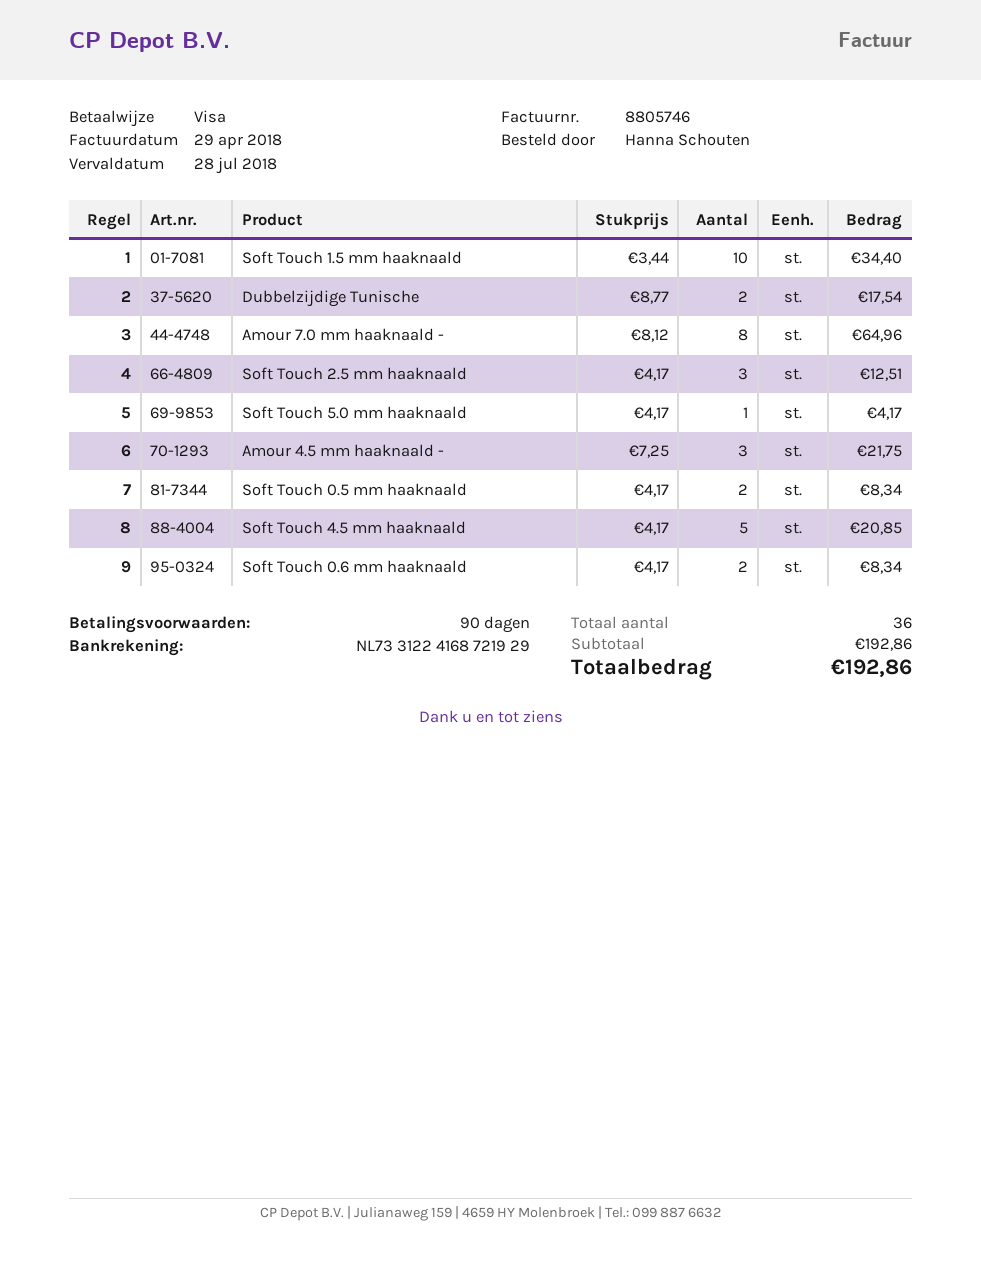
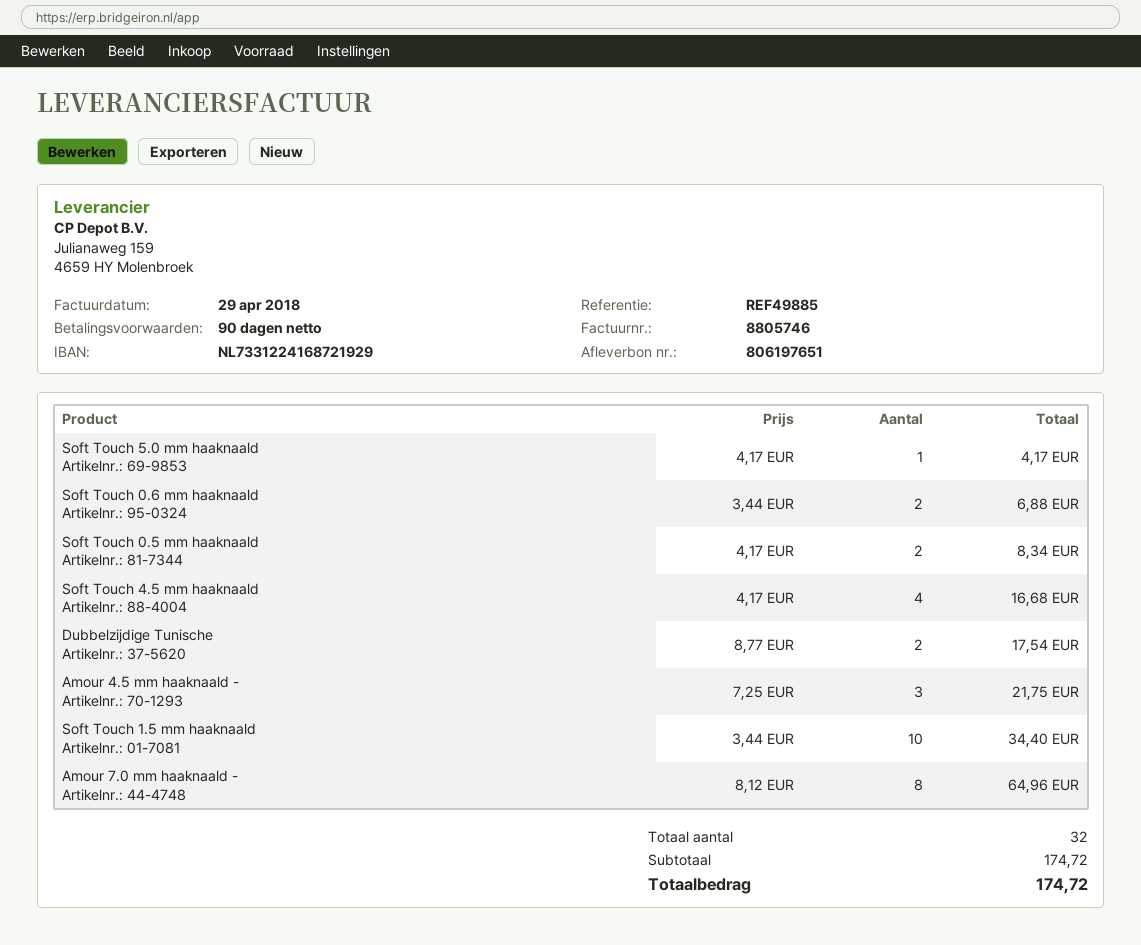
Soft Touch 2.5 mm haaknaald: 3 x 4.17 = 12.51 -> none
Soft Touch 4.5 mm haaknaald: 5 x 4.17 = 20.85 -> 4 x 4.17 = 16.68
Soft Touch 0.6 mm haaknaald: 2 x 4.17 = 8.34 -> 2 x 3.44 = 6.88
total quantity: 36 -> 32
subtotal: 192.86 -> 174.72
total: 192.86 -> 174.72

